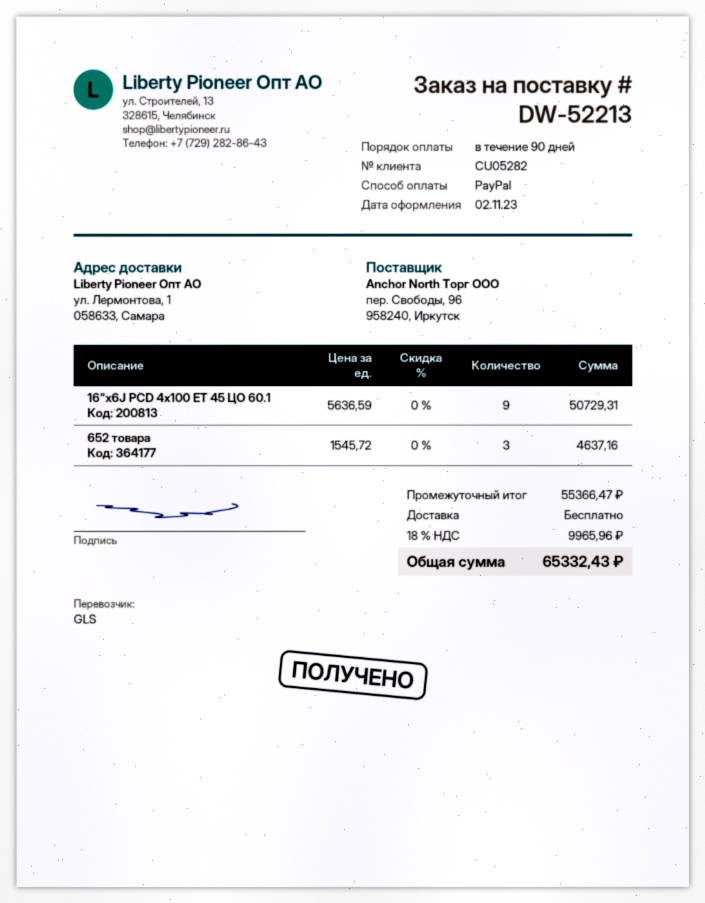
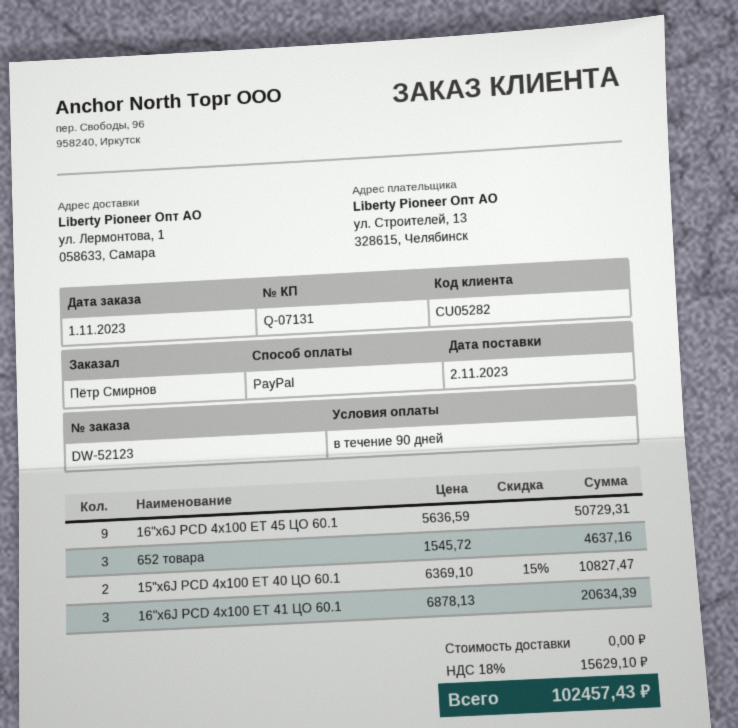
order number: DW-52213 -> DW-52123
order date: 2023-11-02 -> 2023-11-01
15"x6J PCD 4x100 ЕТ 40 ЦО 60.1: none -> 2 x 6369.10 - 15% = 10827.47
16"x6J PCD 4x100 ЕТ 41 ЦО 60.1: none -> 3 x 6878.13 = 20634.39
tax: 18% = 9965.96 -> 18% = 15629.10
total: 65332.43 -> 102457.43

